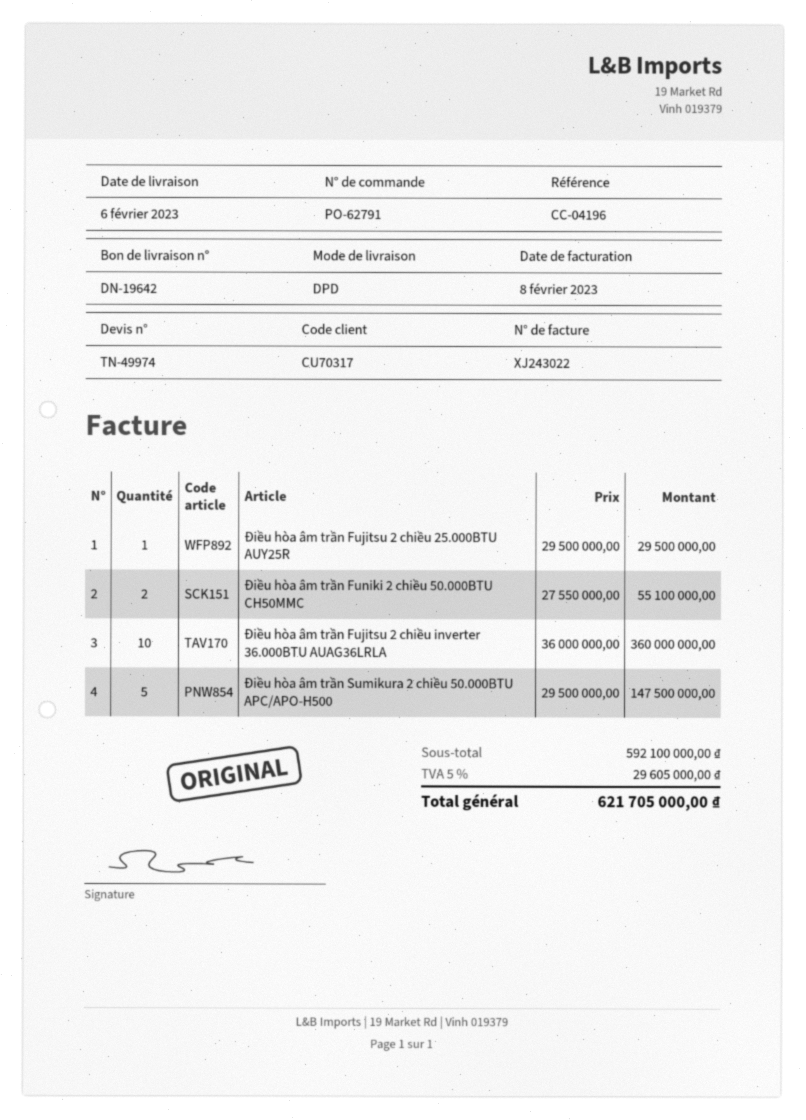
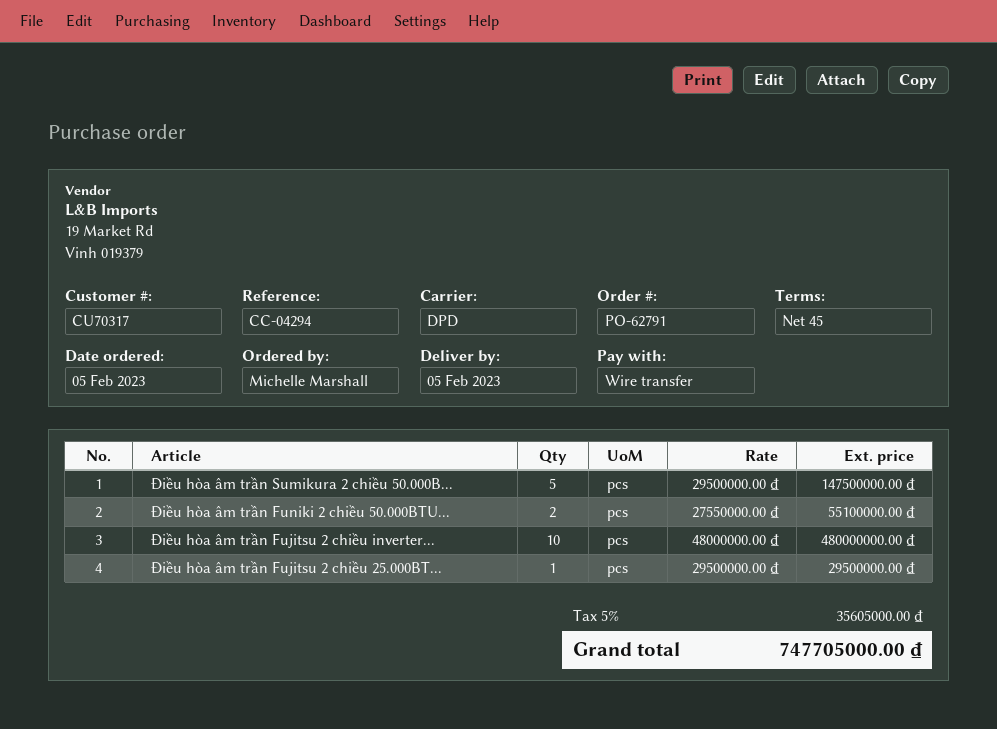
delivery date: 2023-02-06 -> 2023-02-05
reference: CC-04196 -> CC-04294
Điều hòa âm trần Fujitsu 2 chiều inverter 36.000BTU AUAG36LRLA: 10 x 36000000.00 = 360000000.00 -> 10 x 48000000.00 = 480000000.00
tax: 5% = 29605000.00 -> 5% = 35605000.00
total: 621705000.00 -> 747705000.00

